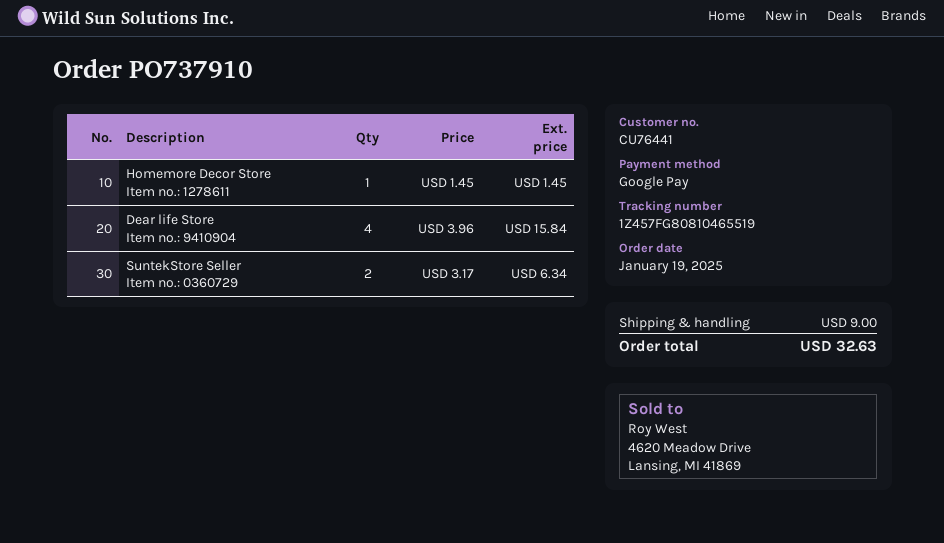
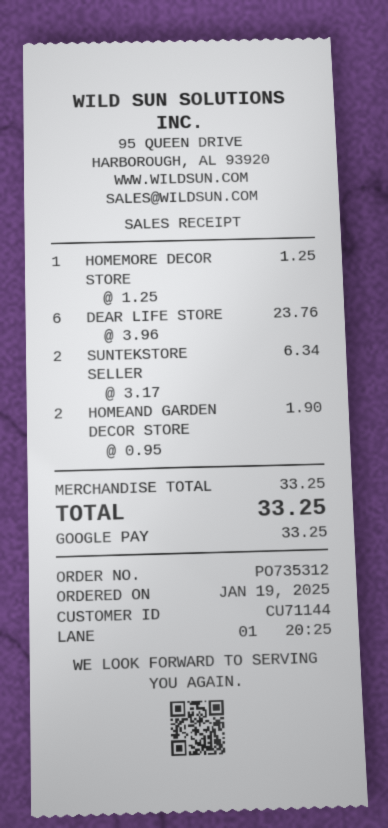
order number: PO737910 -> PO735312
customer number: CU76441 -> CU71144
Homemore Decor Store: 1 x 1.45 = 1.45 -> 1 x 1.25 = 1.25
Dear life Store: 4 x 3.96 = 15.84 -> 6 x 3.96 = 23.76
HOMEAND GARDEN DECOR STORE: none -> 2 x 0.95 = 1.90
shipping: 9.00 -> none
total: 32.63 -> 33.25

